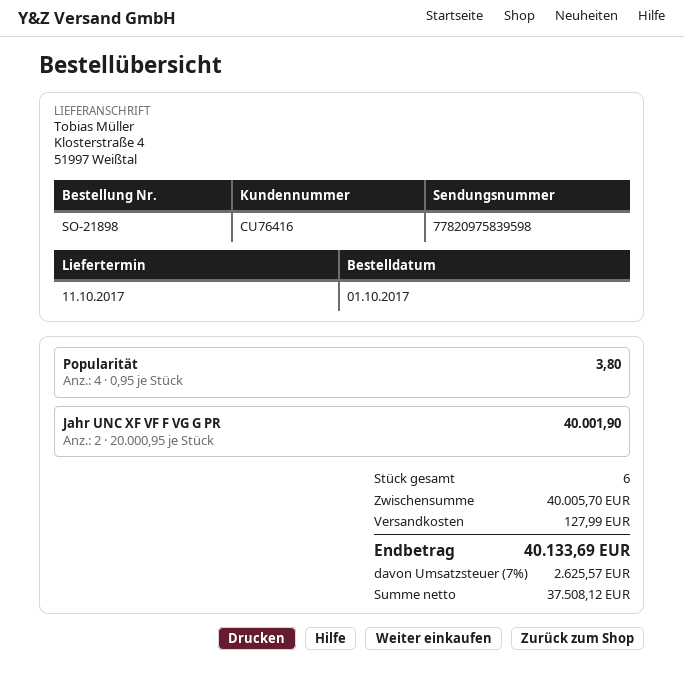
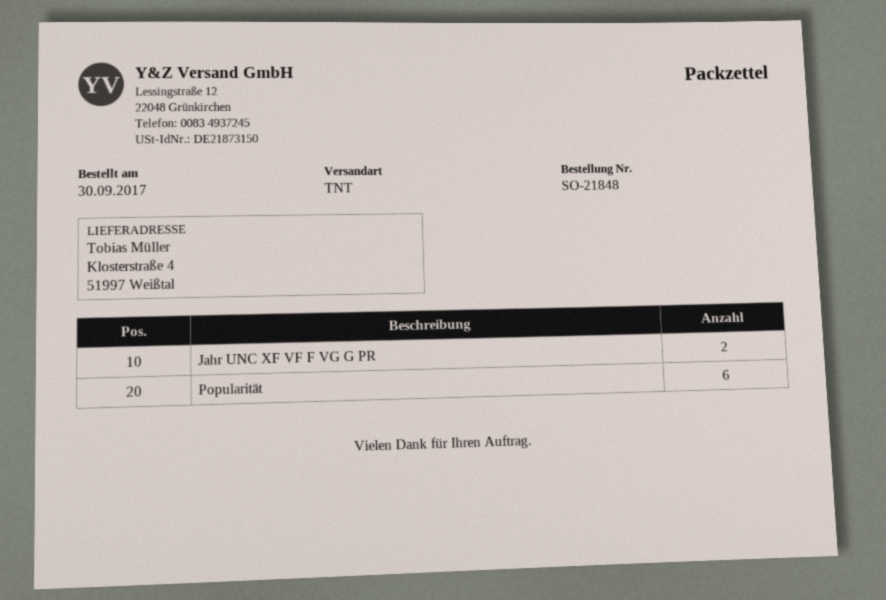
order number: SO-21898 -> SO-21848
order date: 2017-10-01 -> 2017-09-30
Popularität: 4 -> 6

